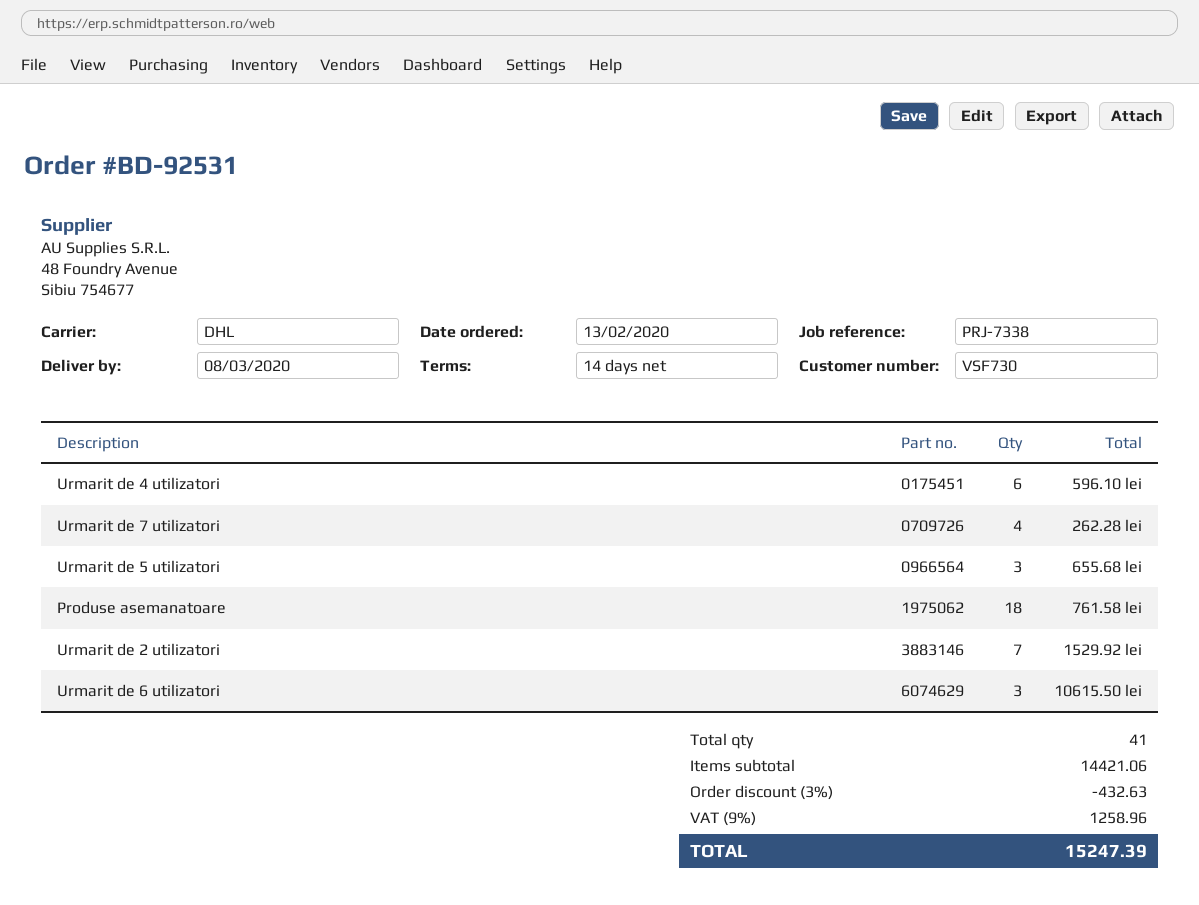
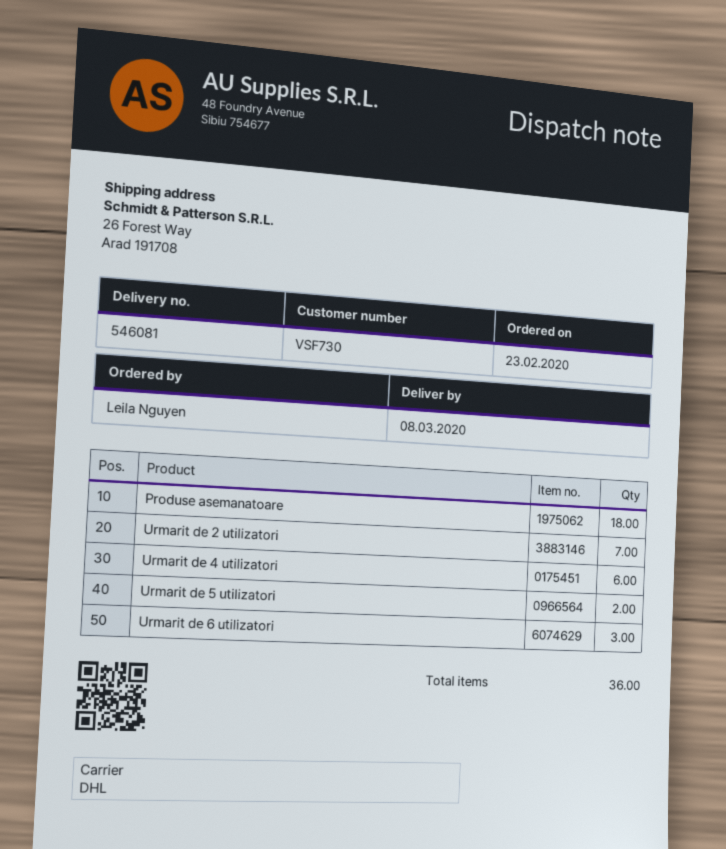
order date: 2020-02-13 -> 2020-02-23
Urmarit de 7 utilizatori: 4 -> none
Urmarit de 5 utilizatori: 3 -> 2
total quantity: 41 -> 36

